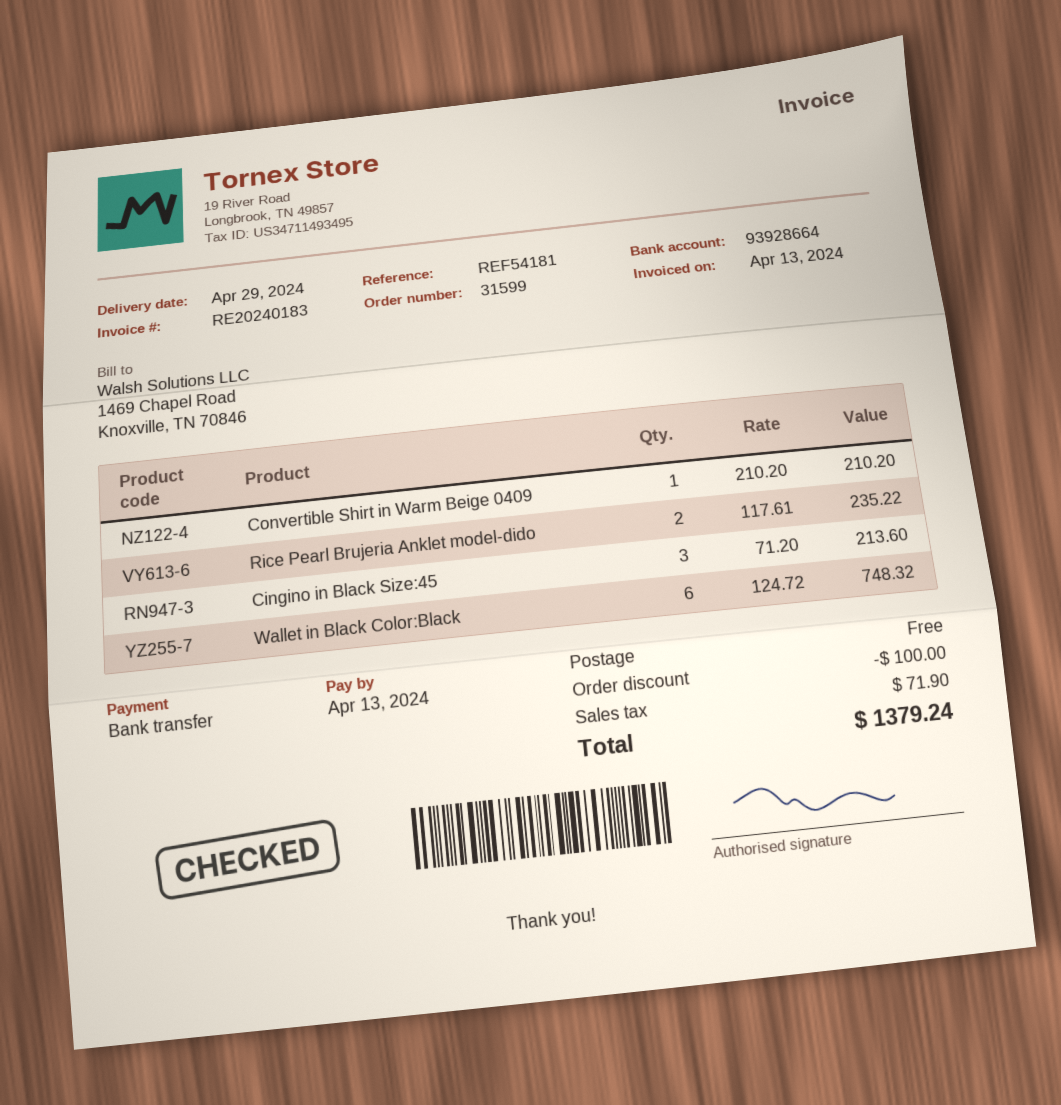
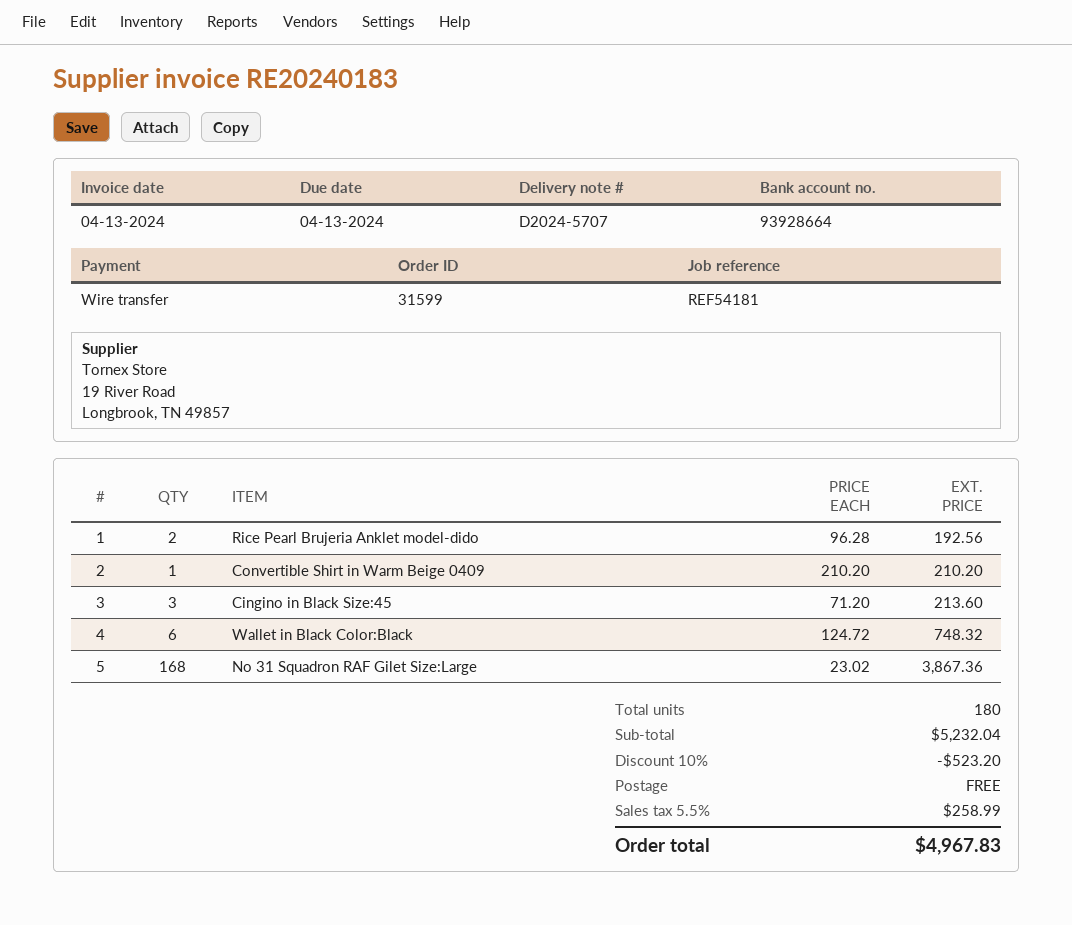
Rice Pearl Brujeria Anklet model-dido: 2 x 117.61 = 235.22 -> 2 x 96.28 = 192.56
No 31 Squadron RAF Gilet Size:Large: none -> 168 x 23.02 = 3867.36
discount: 100.00 -> 523.20
tax: 71.90 -> 258.99
total: 1379.24 -> 4967.83

